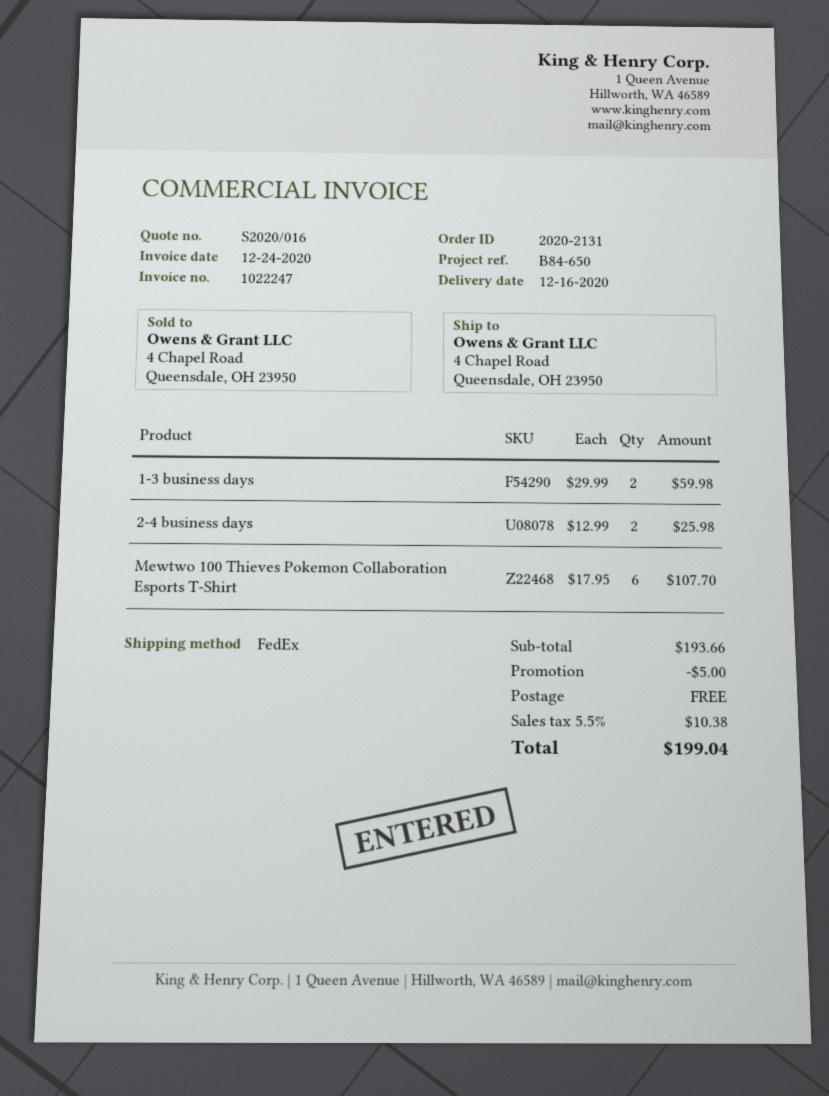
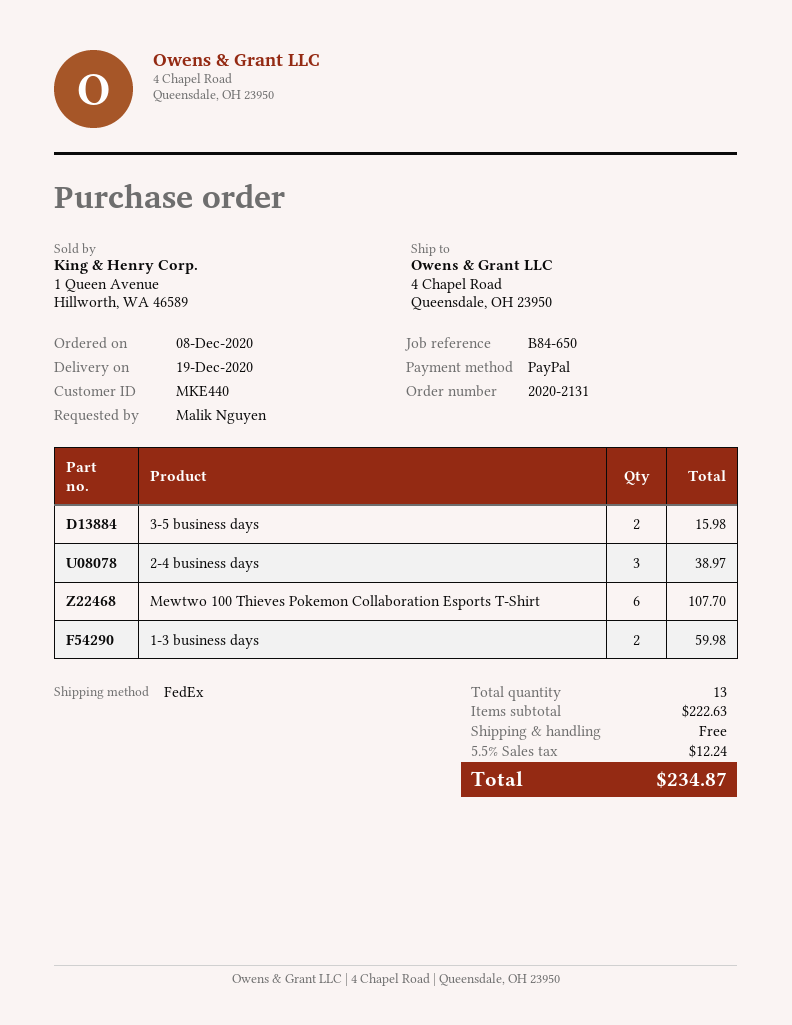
delivery date: 2020-12-16 -> 2020-12-19
2-4 business days: 2 for 25.98 -> 3 for 38.97
3-5 business days: none -> 2 for 15.98
subtotal: 193.66 -> 222.63
discount: 5.00 -> none
tax: 5.5% = 10.38 -> 5.5% = 12.24
total: 199.04 -> 234.87

